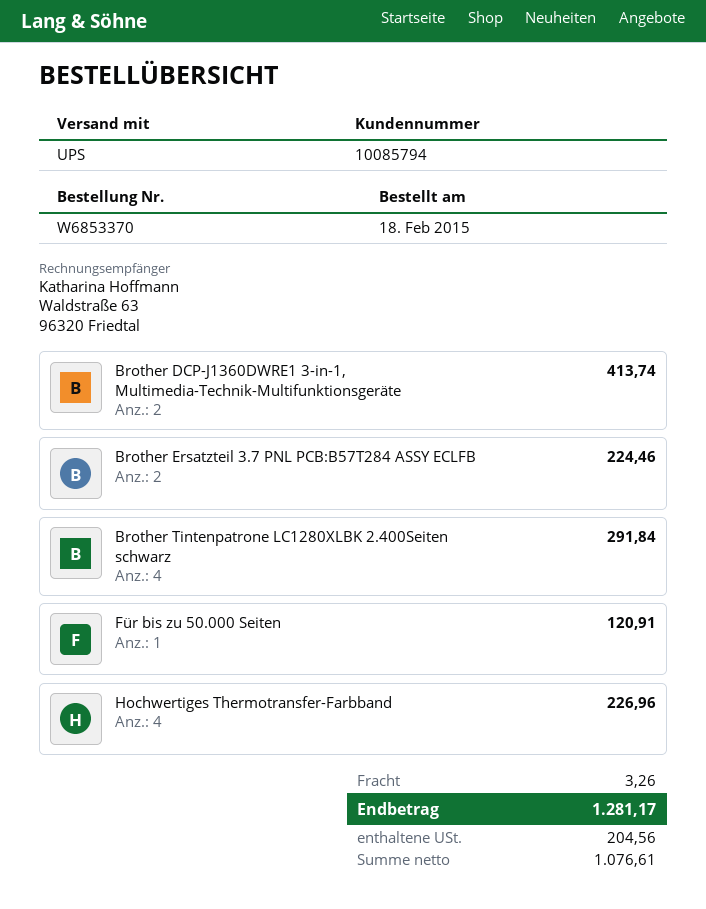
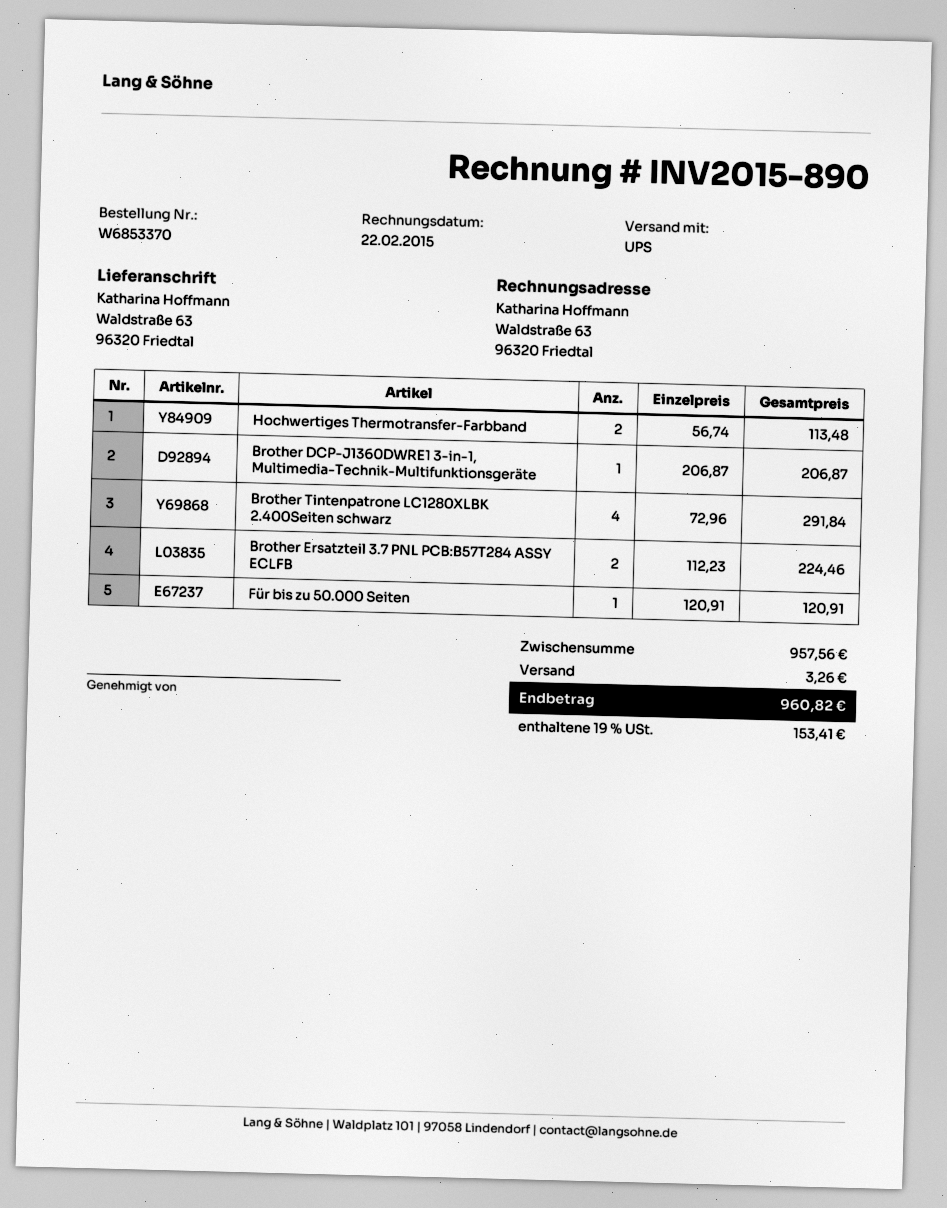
Brother DCP-J1360DWRE1 3-in-1, Multimedia-Technik-Multifunktionsgeräte: 2 for 413.74 -> 1 for 206.87
Hochwertiges Thermotransfer-Farbband: 4 for 226.96 -> 2 for 113.48
tax: 204.56 -> 153.41
total: 1281.17 -> 960.82

